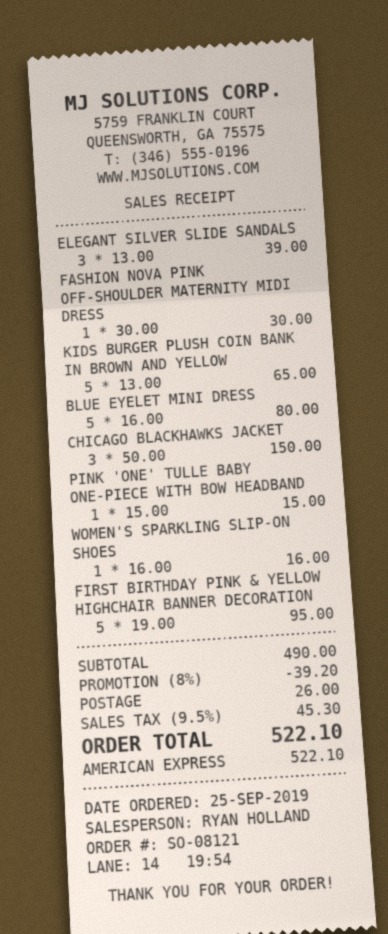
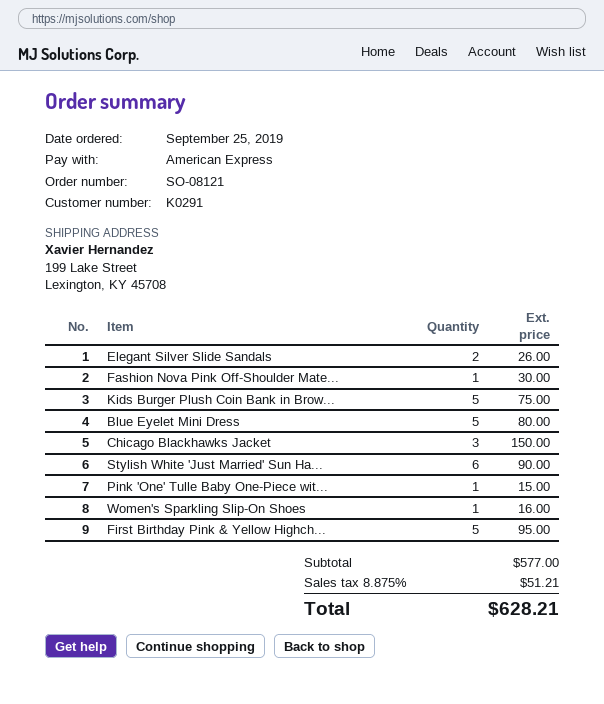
ELEGANT SILVER SLIDE SANDALS: 3 for 39.00 -> 2 for 26.00
KIDS BURGER PLUSH COIN BANK IN BROWN AND YELLOW: 5 for 65.00 -> 5 for 75.00
Stylish White 'Just Married' Sun Ha...: none -> 6 for 90.00
subtotal: 490.00 -> 577.00
discount: 8% = 39.20 -> none
shipping: 26.00 -> none
tax: 9.5% = 45.30 -> 8.875% = 51.21
total: 522.10 -> 628.21

